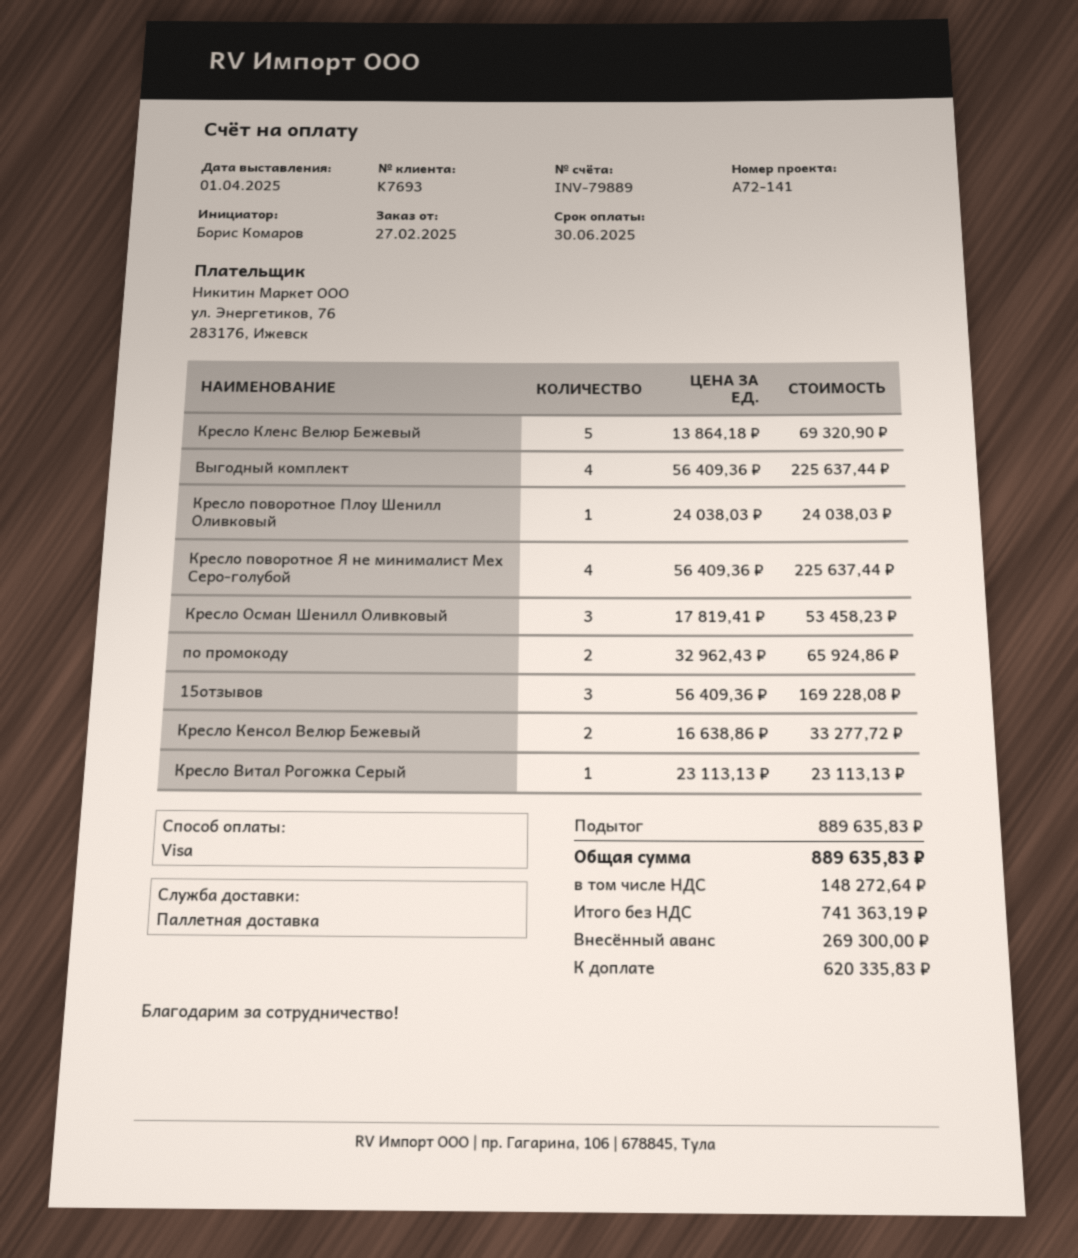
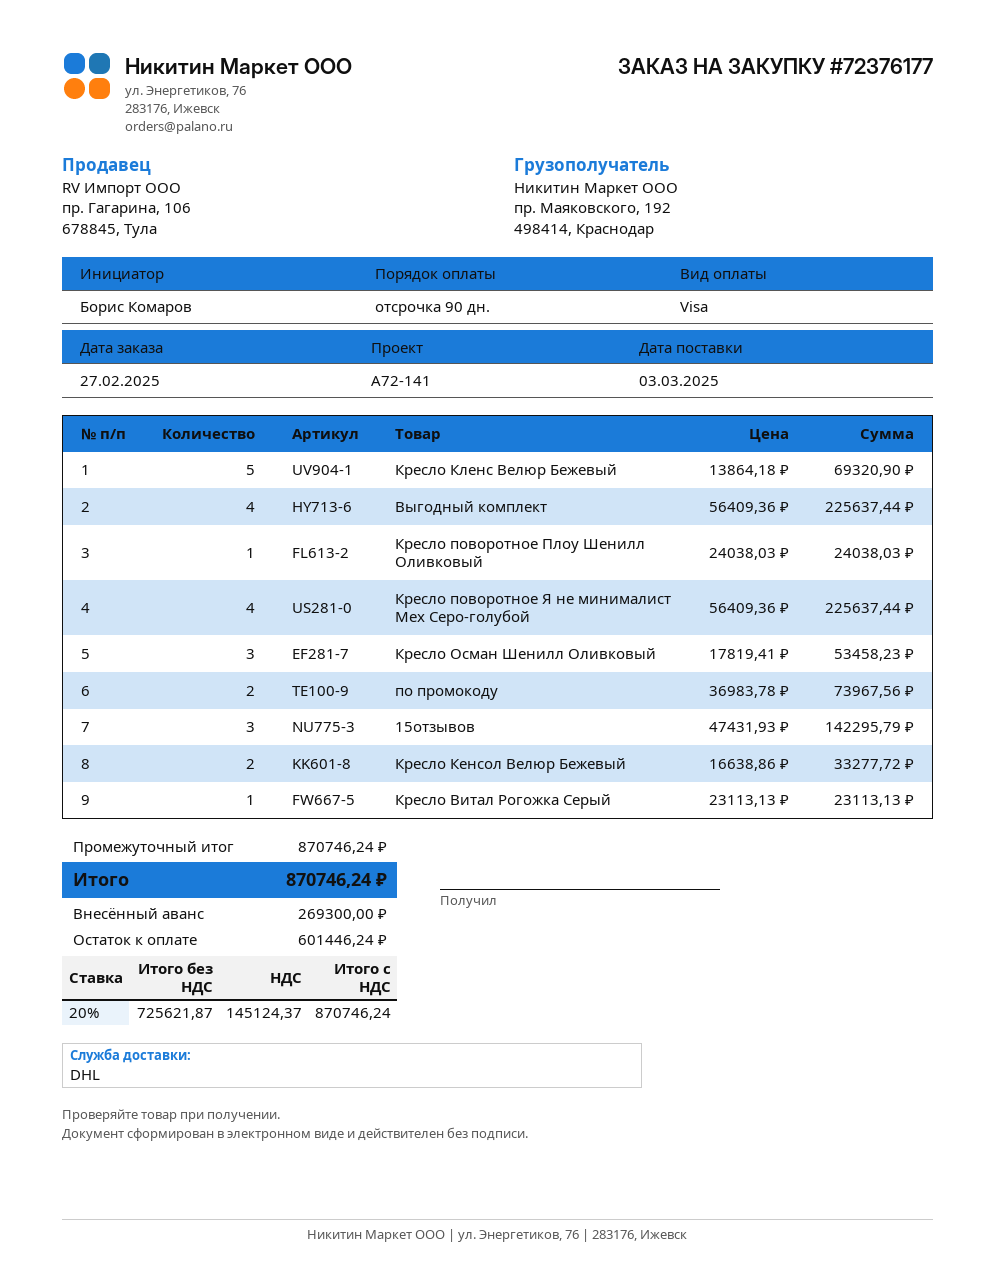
shipping method: pallet freight -> DHL
по промокоду: 2 x 32962.43 = 65924.86 -> 2 x 36983.78 = 73967.56
15отзывов: 3 x 56409.36 = 169228.08 -> 3 x 47431.93 = 142295.79
subtotal: 889635.83 -> 870746.24
net: 741363.19 -> 725621.87
tax: 148272.64 -> 145124.37
total: 889635.83 -> 870746.24
balance: 620335.83 -> 601446.24

